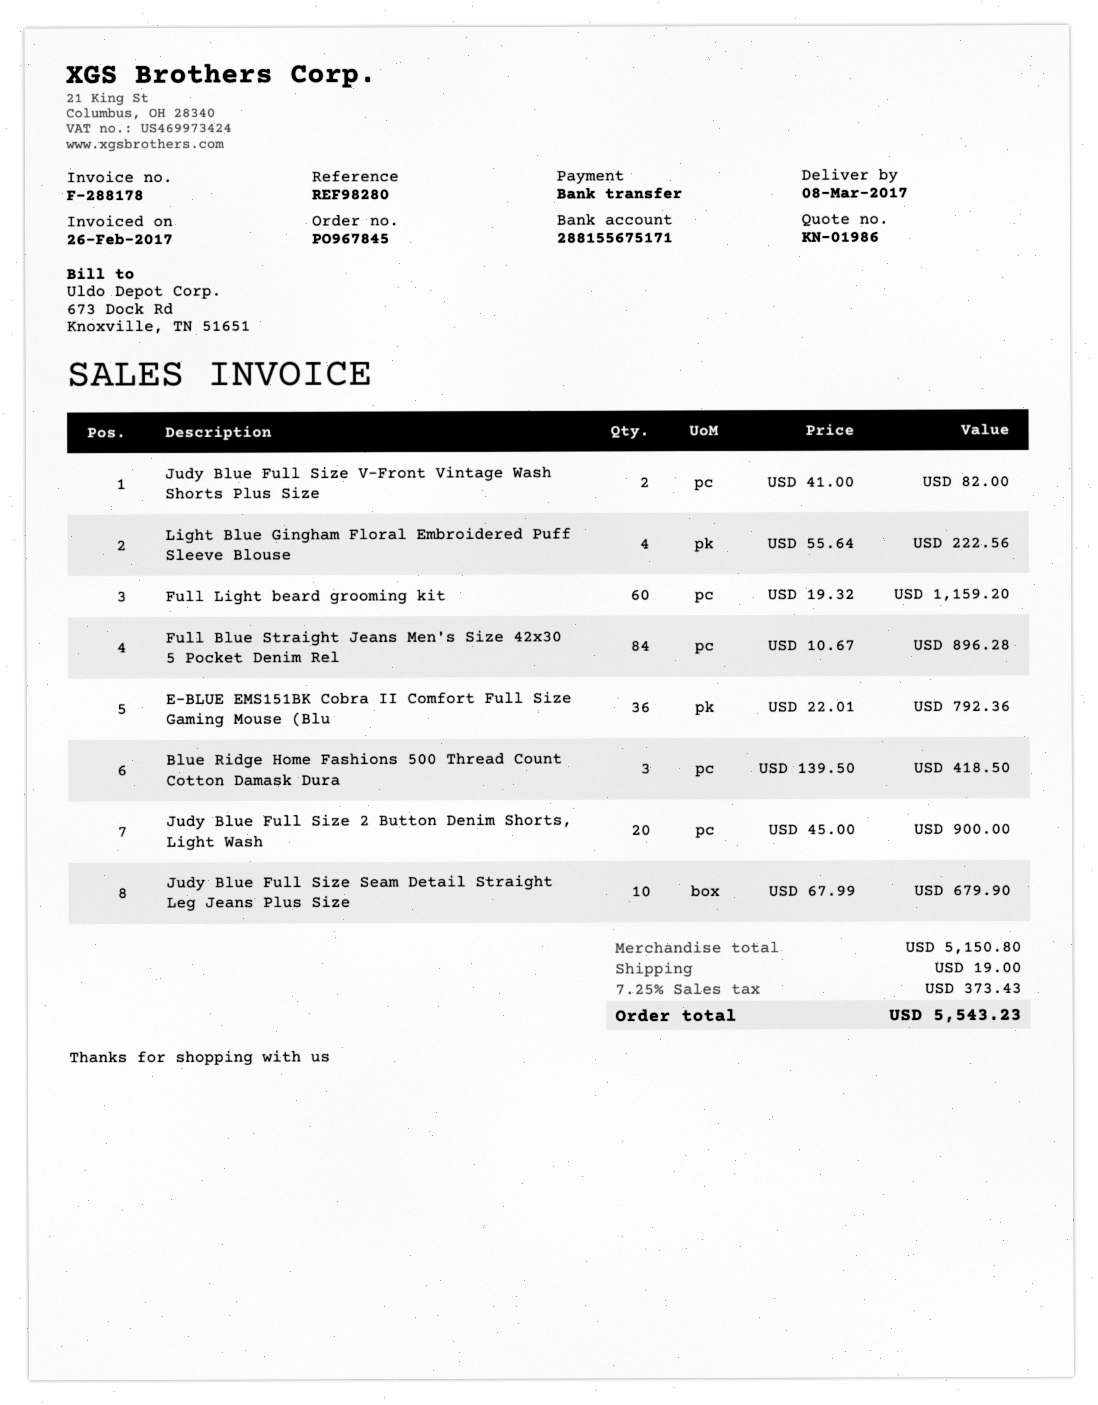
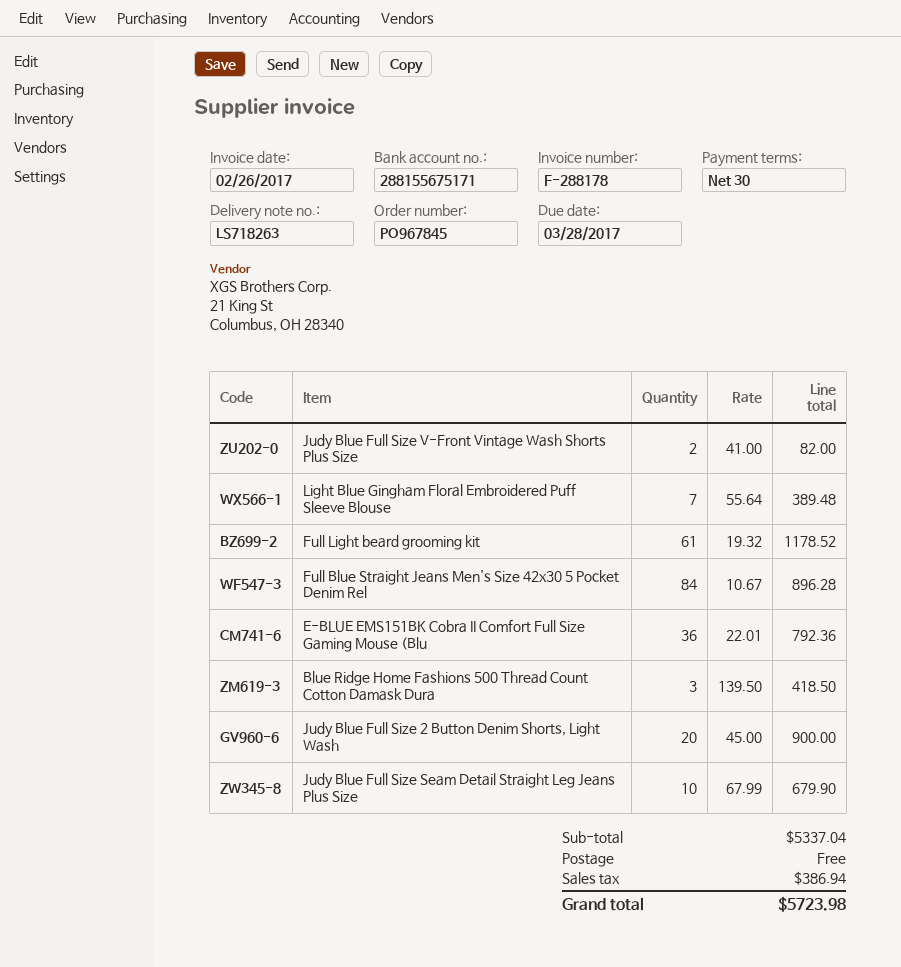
Light Blue Gingham Floral Embroidered Puff Sleeve Blouse: 4 x 55.64 = 222.56 -> 7 x 55.64 = 389.48
Full Light beard grooming kit: 60 x 19.32 = 1159.20 -> 61 x 19.32 = 1178.52
subtotal: 5150.80 -> 5337.04
shipping: 19.00 -> 0.00
tax: 373.43 -> 386.94
total: 5543.23 -> 5723.98

